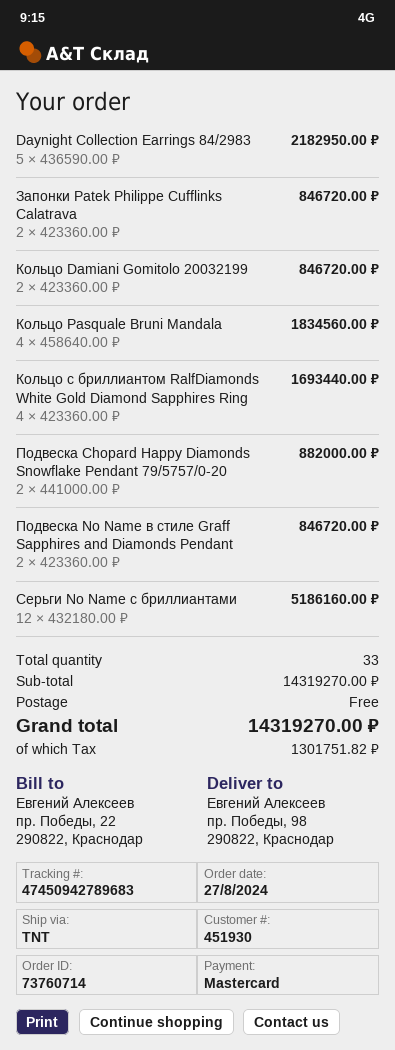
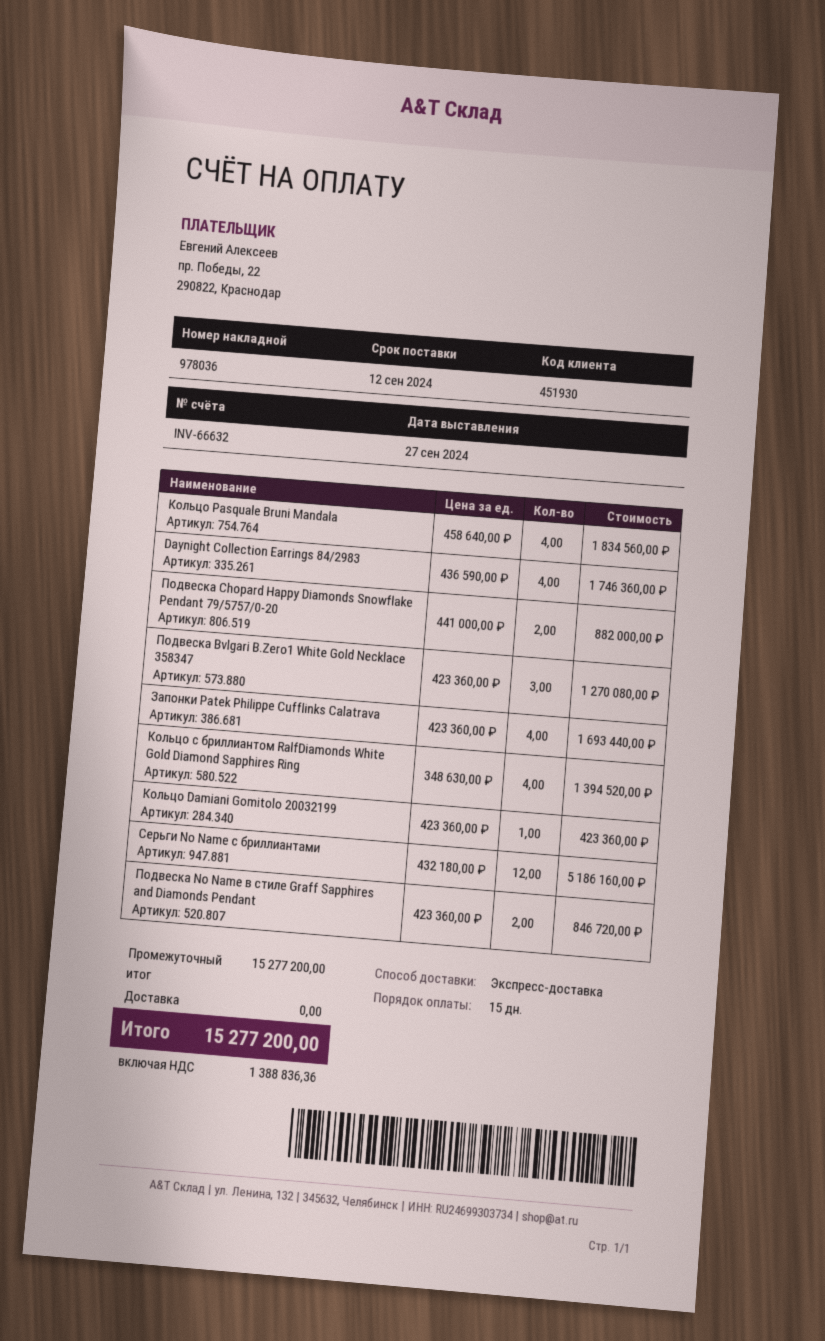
shipping method: TNT -> express
Daynight Collection Earrings 84/2983: 5 x 436590.00 = 2182950.00 -> 4 x 436590.00 = 1746360.00
Запонки Patek Philippe Cufflinks Calatrava: 2 x 423360.00 = 846720.00 -> 4 x 423360.00 = 1693440.00
Кольцо Damiani Gomitolo 20032199: 2 x 423360.00 = 846720.00 -> 1 x 423360.00 = 423360.00
Кольцо с бриллиантом RalfDiamonds White Gold Diamond Sapphires Ring: 4 x 423360.00 = 1693440.00 -> 4 x 348630.00 = 1394520.00
Подвеска Bvlgari B.Zero1 White Gold Necklace 358347: none -> 3 x 423360.00 = 1270080.00
subtotal: 14319270.00 -> 15277200.00
tax: 1301751.82 -> 1388836.36
total: 14319270.00 -> 15277200.00

